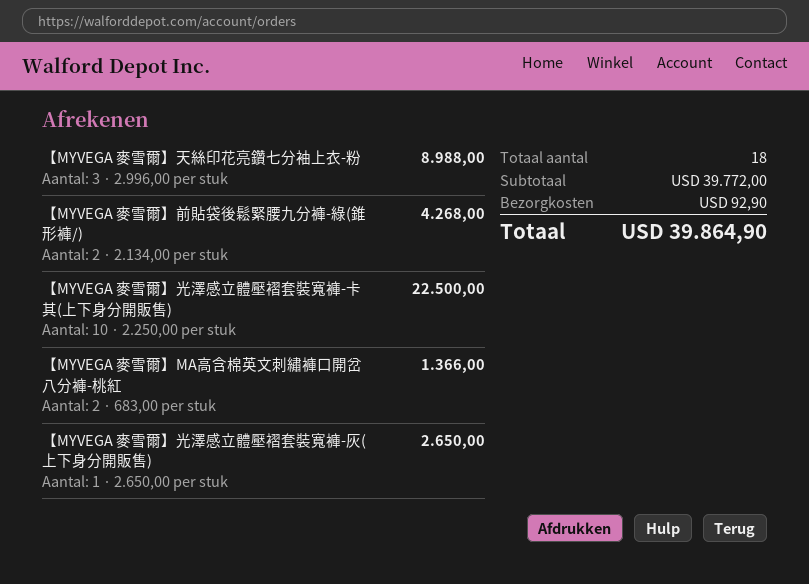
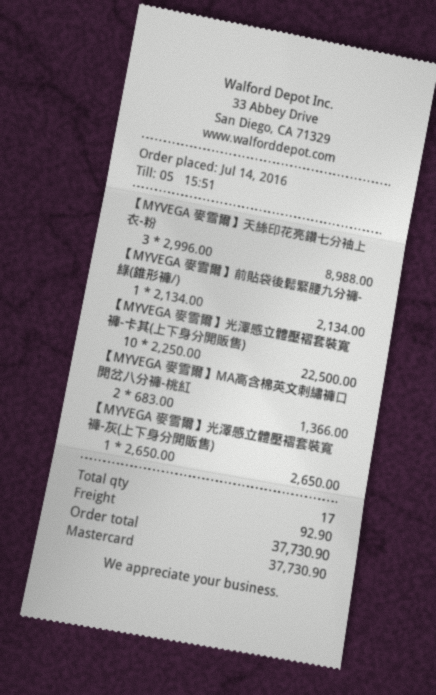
【MYVEGA 麥雪爾】前貼袋後鬆緊腰九分褲-綠(錐形褲/): 2 x 2134.00 = 4268.00 -> 1 x 2134.00 = 2134.00
total quantity: 18 -> 17
total: 39864.90 -> 37730.90

